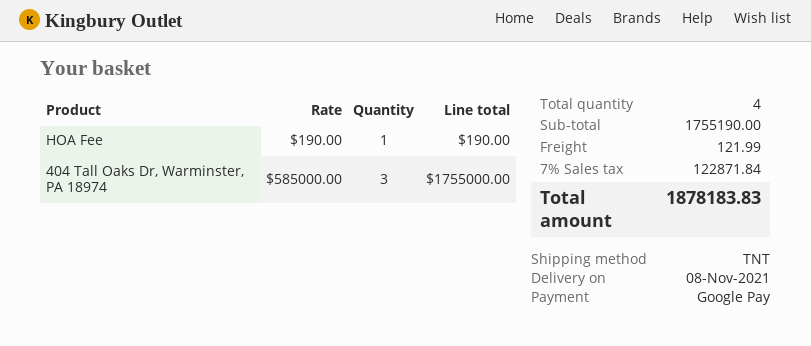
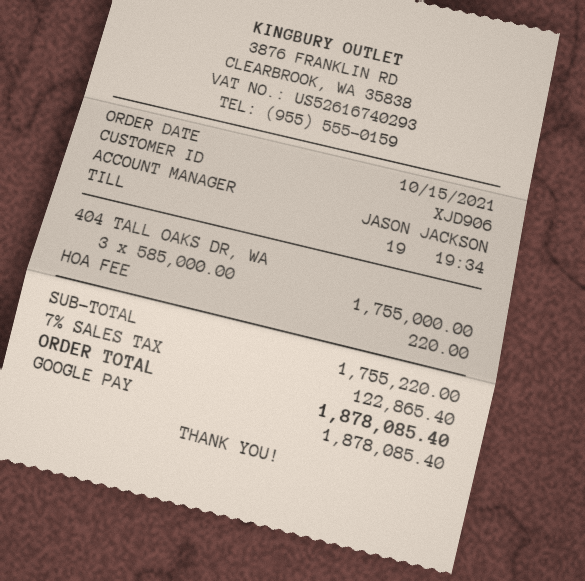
HOA Fee: 1 x 190.00 = 190.00 -> 1 x 220.00 = 220.00
subtotal: 1755190.00 -> 1755220.00
shipping: 121.99 -> none
tax: 7% = 122871.84 -> 7% = 122865.40
total: 1878183.83 -> 1878085.40

